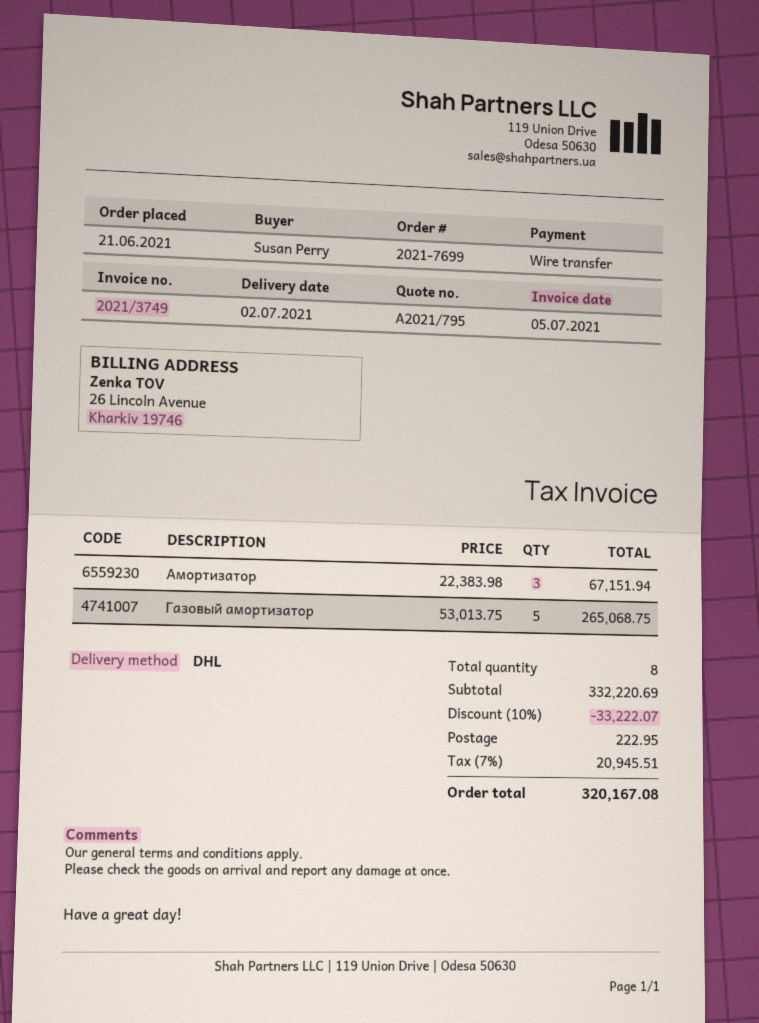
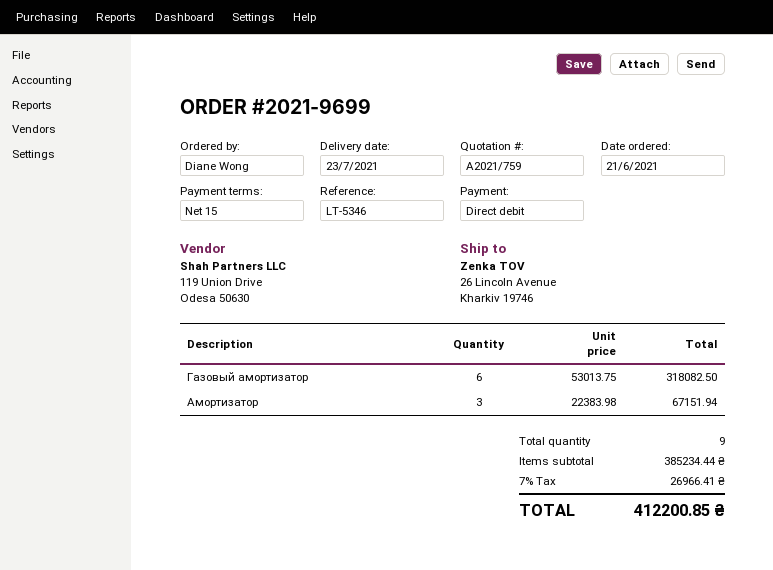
quote number: A2021/795 -> A2021/759
order number: 2021-7699 -> 2021-9699
delivery date: 2021-07-02 -> 2021-07-23
ordered by: Susan Perry -> Diane Wong
payment method: bank transfer -> direct debit
Газовый амортизатор: 5 x 53013.75 = 265068.75 -> 6 x 53013.75 = 318082.50
total quantity: 8 -> 9
subtotal: 332220.69 -> 385234.44
discount: 10% = 33222.07 -> none
shipping: 222.95 -> none
tax: 7% = 20945.51 -> 7% = 26966.41
total: 320167.08 -> 412200.85

